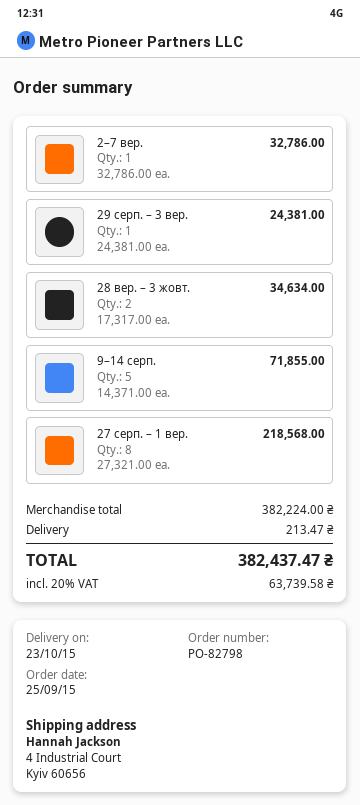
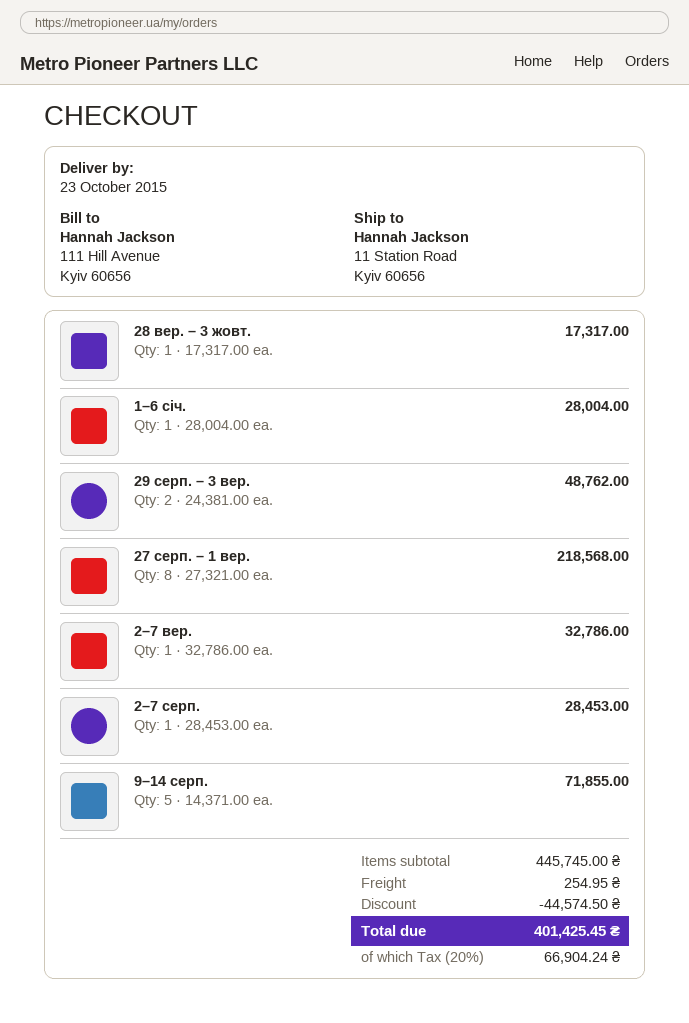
ship to: 4 Industrial Court, Kyiv 60656 -> 11 Station Road, Kyiv 60656
29 серп. – 3 вер.: 1 x 24381.00 = 24381.00 -> 2 x 24381.00 = 48762.00
28 вер. – 3 жовт.: 2 x 17317.00 = 34634.00 -> 1 x 17317.00 = 17317.00
1–6 січ.: none -> 1 x 28004.00 = 28004.00
2–7 серп.: none -> 1 x 28453.00 = 28453.00
subtotal: 382224.00 -> 445745.00
discount: none -> 44574.50
shipping: 213.47 -> 254.95
tax: 20% = 63739.58 -> 20% = 66904.24
total: 382437.47 -> 401425.45

